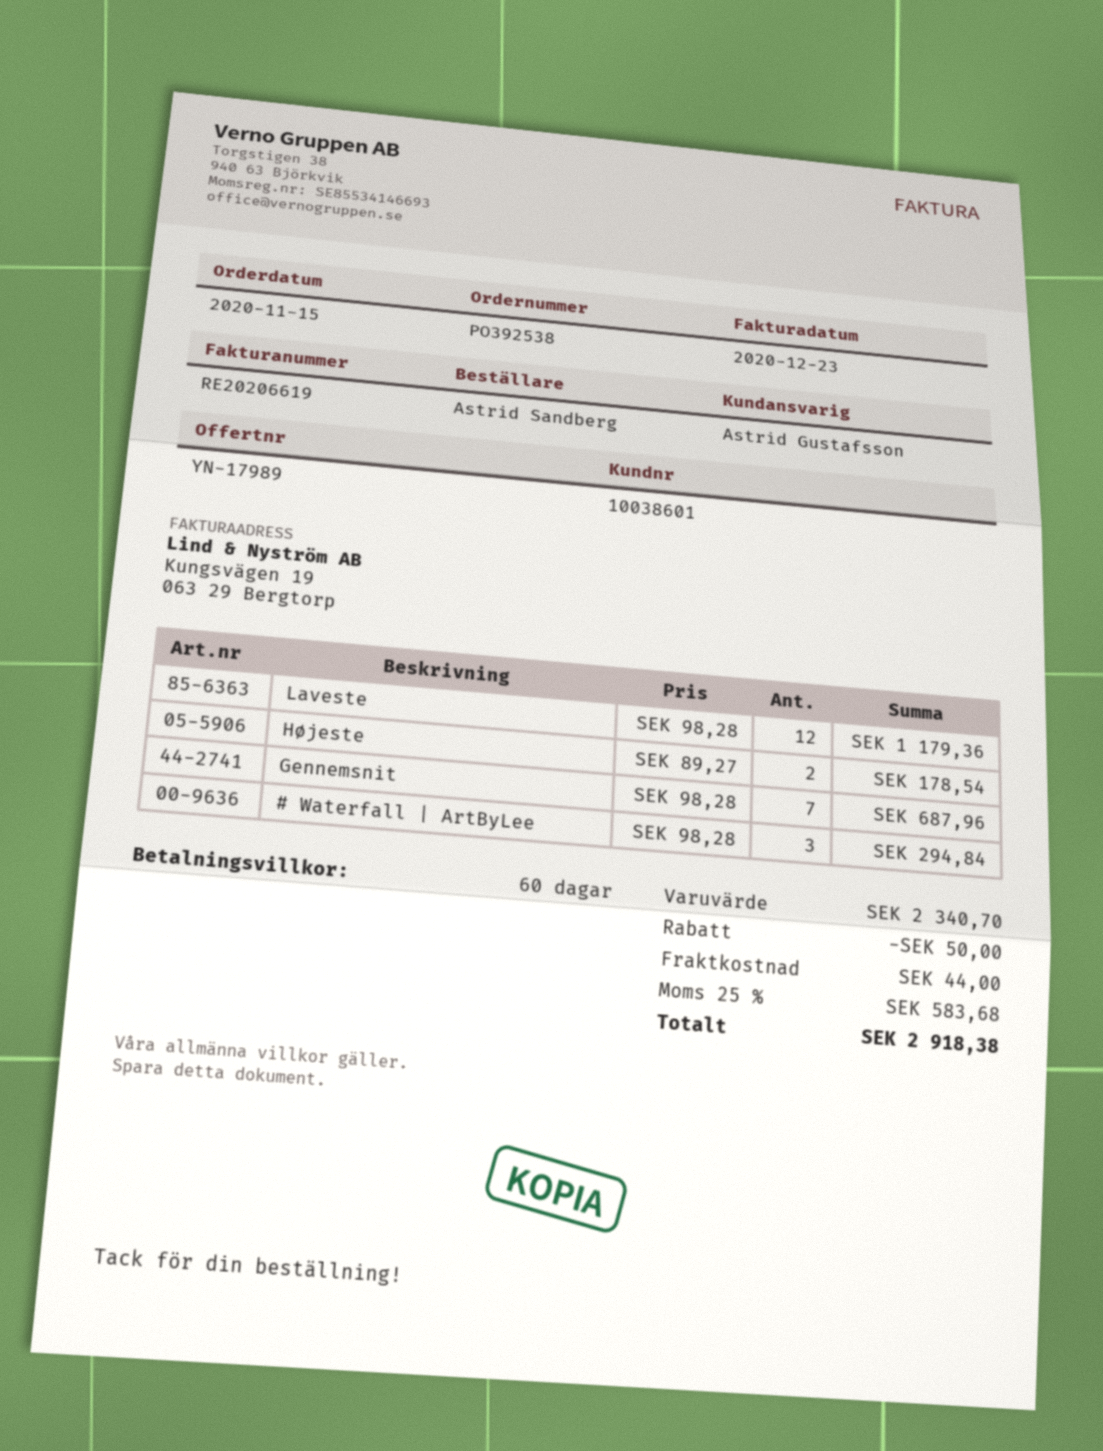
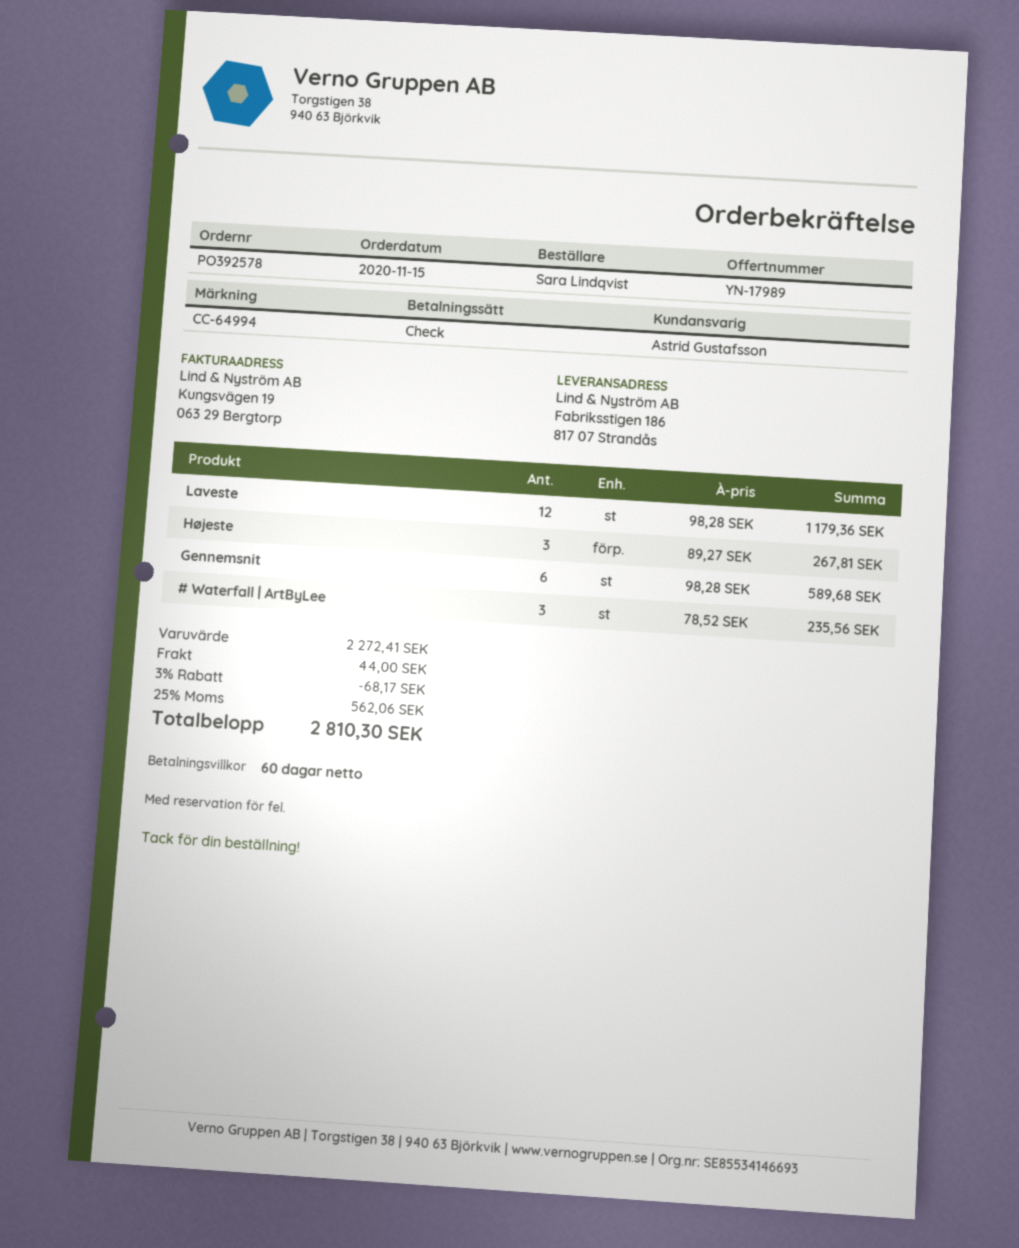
order number: PO392538 -> PO392578
ordered by: Astrid Sandberg -> Sara Lindqvist
Højeste: 2 x 89.27 = 178.54 -> 3 x 89.27 = 267.81
Gennemsnit: 7 x 98.28 = 687.96 -> 6 x 98.28 = 589.68
# Waterfall | ArtByLee: 3 x 98.28 = 294.84 -> 3 x 78.52 = 235.56
subtotal: 2340.70 -> 2272.41
discount: 50.00 -> 68.17
tax: 25% = 583.68 -> 25% = 562.06
total: 2918.38 -> 2810.30

